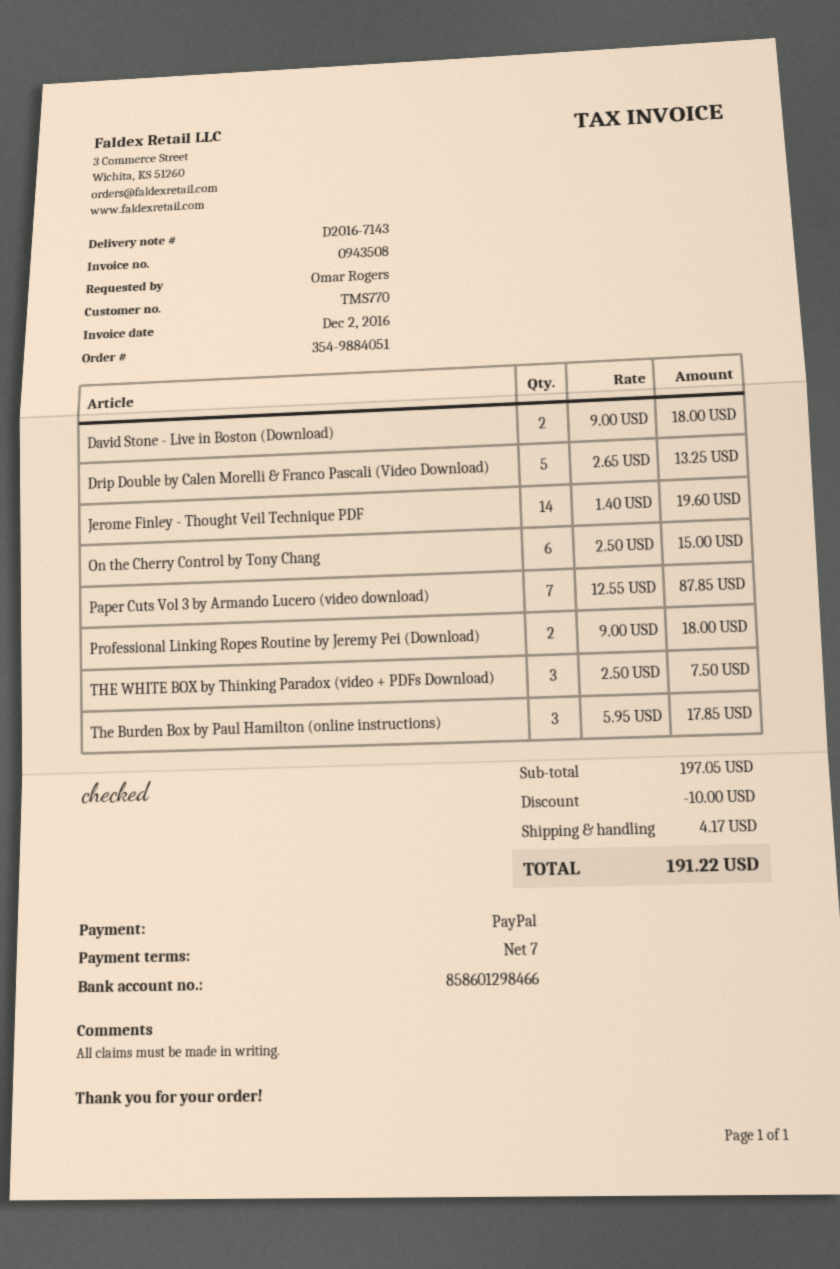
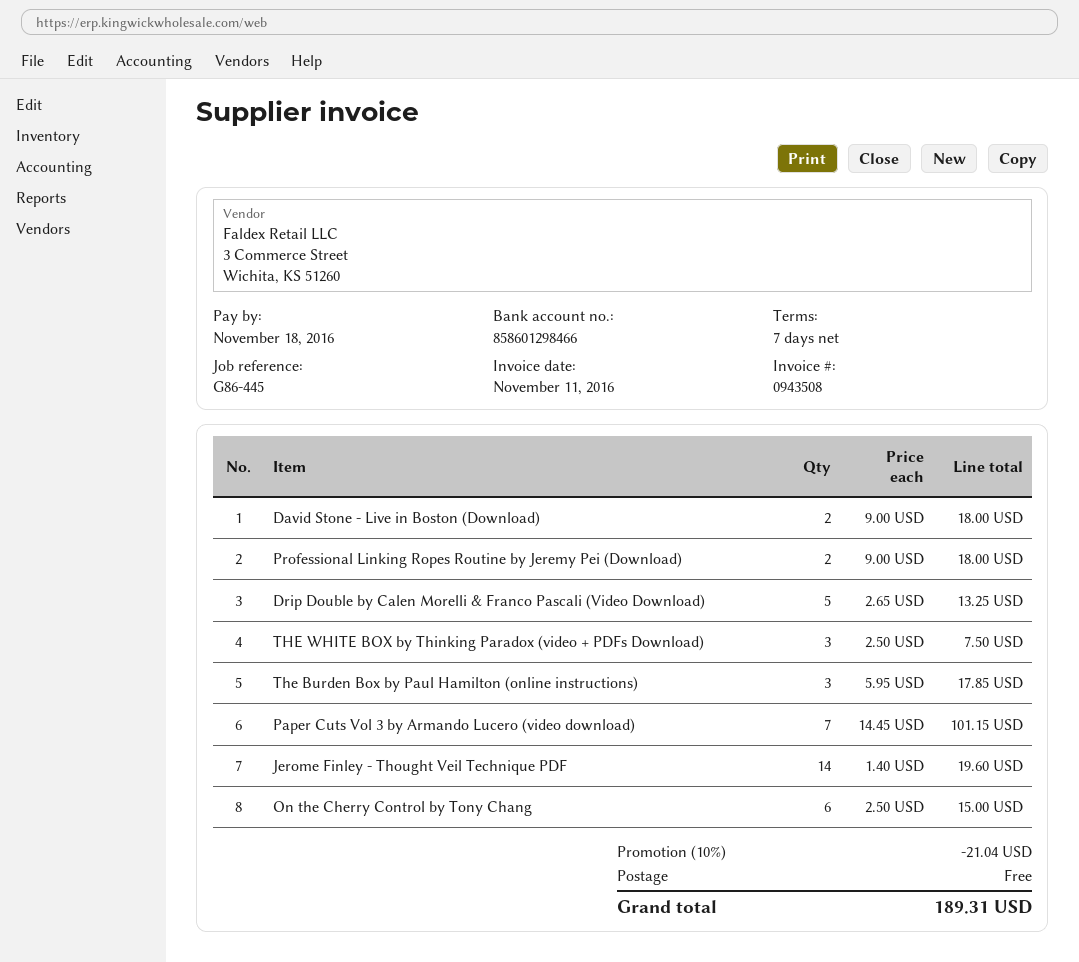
invoice date: 2016-12-02 -> 2016-11-11
Paper Cuts Vol 3 by Armando Lucero (video download): 7 x 12.55 = 87.85 -> 7 x 14.45 = 101.15
discount: 10.00 -> 21.04
shipping: 4.17 -> 0.00
total: 191.22 -> 189.31

